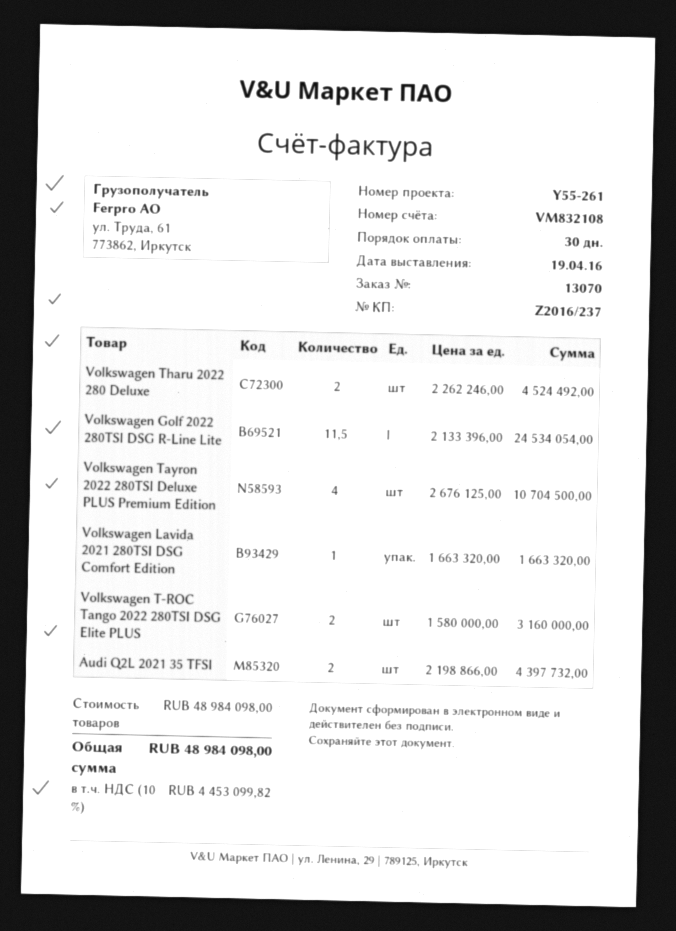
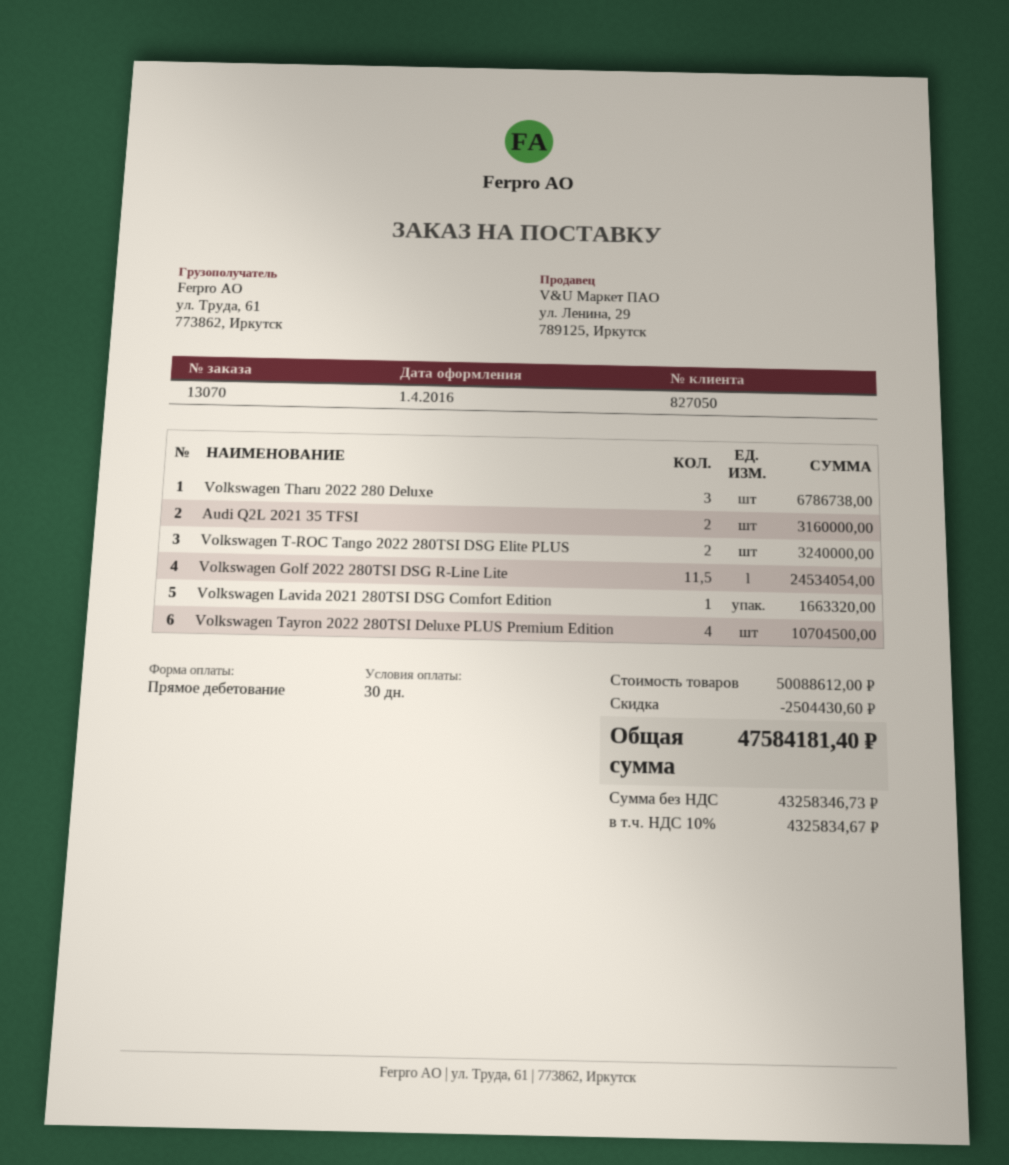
Volkswagen Tharu 2022 280 Deluxe: 2 for 4524492.00 -> 3 for 6786738.00
Volkswagen T-ROC Tango 2022 280TSI DSG Elite PLUS: 2 for 3160000.00 -> 2 for 3240000.00
Audi Q2L 2021 35 TFSI: 2 for 4397732.00 -> 2 for 3160000.00
subtotal: 48984098.00 -> 50088612.00
discount: none -> 2504430.60
tax: 10% = 4453099.82 -> 10% = 4325834.67
total: 48984098.00 -> 47584181.40

